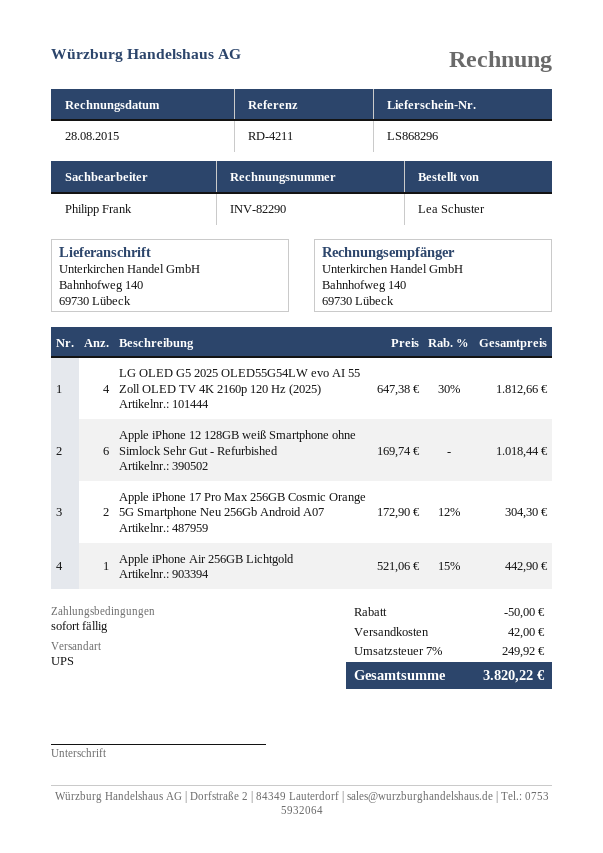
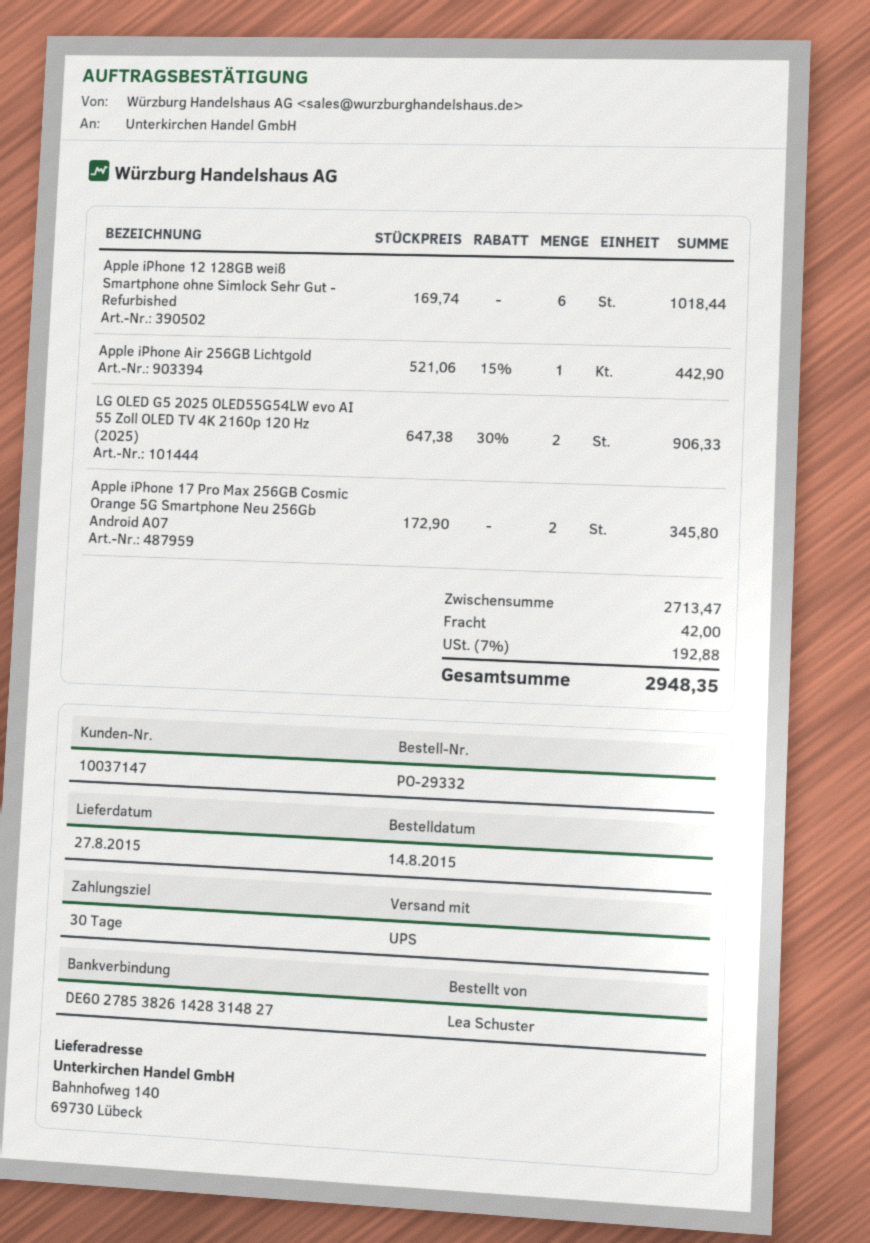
payment terms: on receipt -> 30 days
LG OLED G5 2025 OLED55G54LW evo AI 55 Zoll OLED TV 4K 2160p 120 Hz (2025): 4 x 647.38 - 30% = 1812.66 -> 2 x 647.38 - 30% = 906.33
Apple iPhone 17 Pro Max 256GB Cosmic Orange 5G Smartphone Neu 256Gb Android A07: 2 x 172.90 - 12% = 304.30 -> 2 x 172.90 = 345.80
discount: 50.00 -> none
tax: 7% = 249.92 -> 7% = 192.88
total: 3820.22 -> 2948.35

